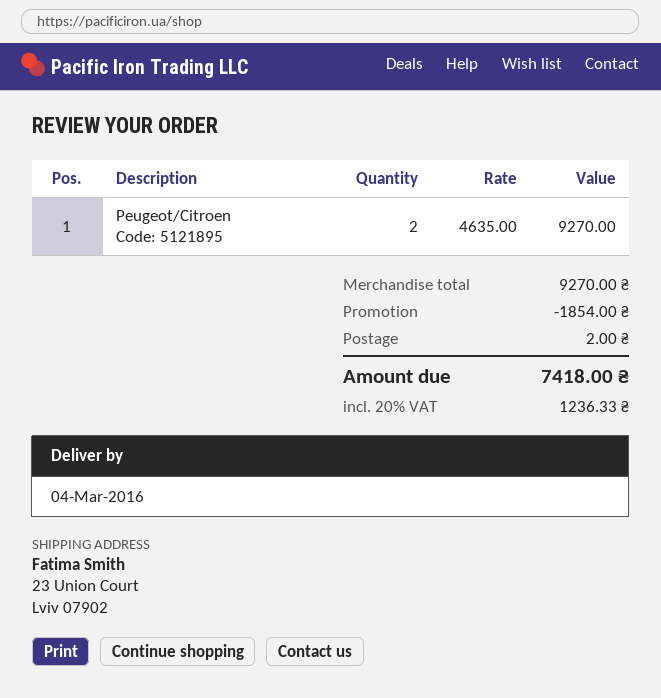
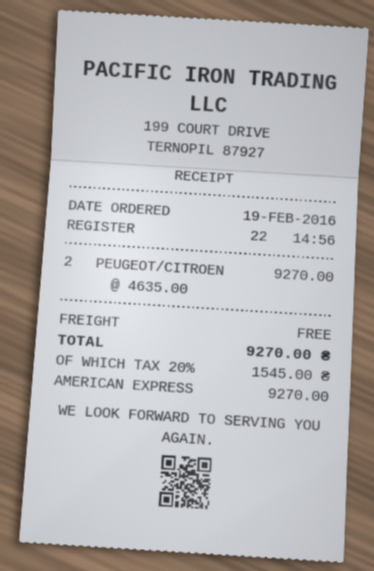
discount: 1854.00 -> none
shipping: 2.00 -> 0.00
tax: 20% = 1236.33 -> 20% = 1545.00
total: 7418.00 -> 9270.00

